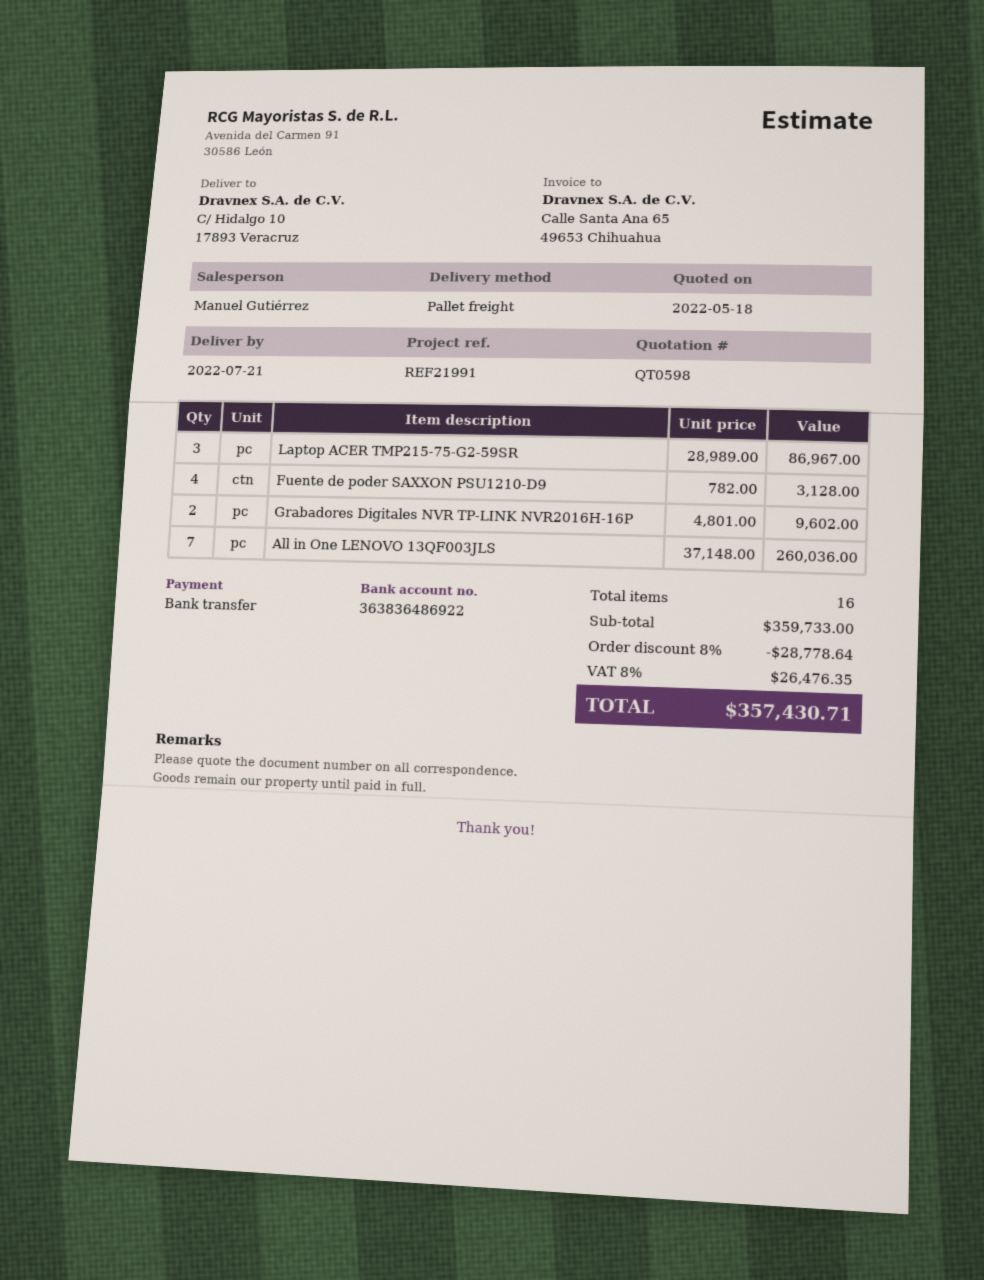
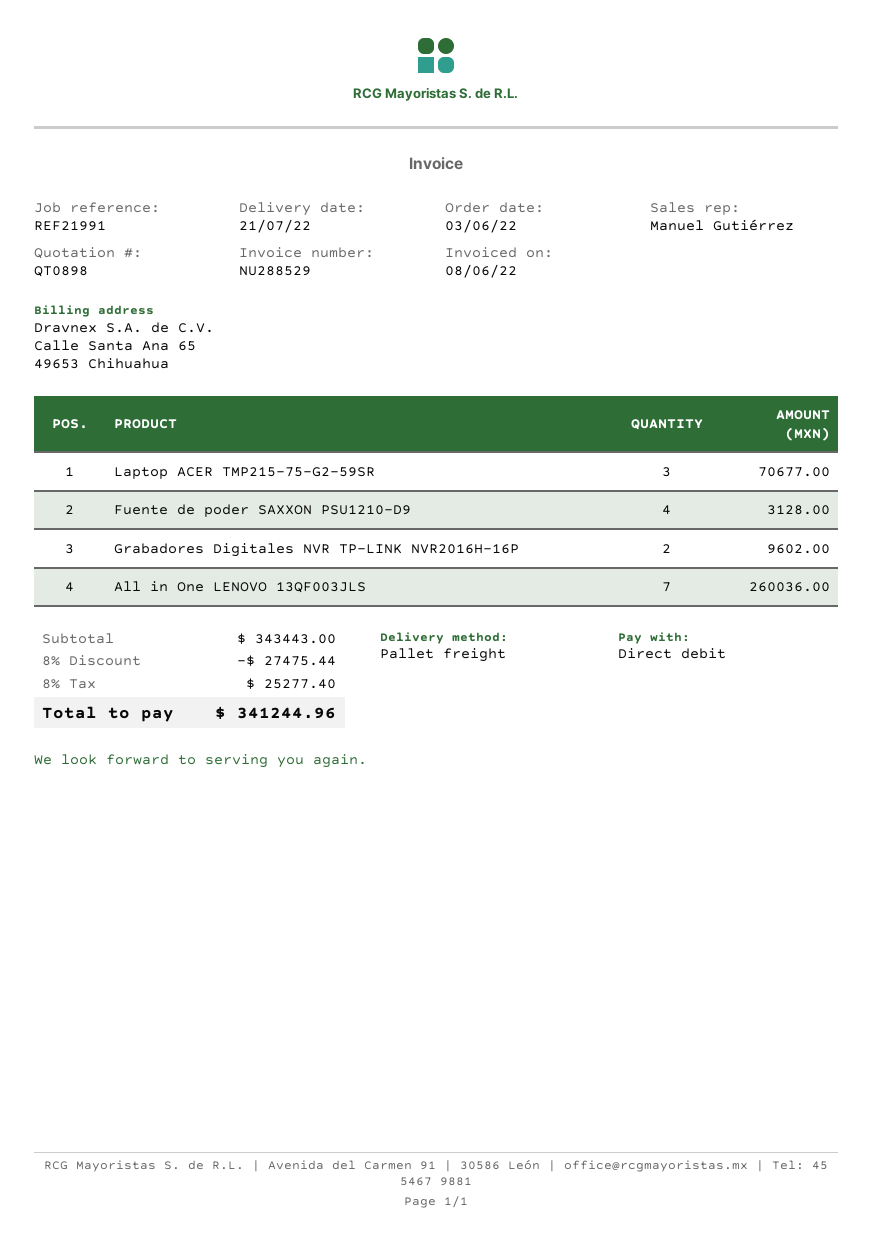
quote number: QT0598 -> QT0898
payment method: bank transfer -> direct debit
Laptop ACER TMP215-75-G2-59SR: 3 for 86967.00 -> 3 for 70677.00
subtotal: 359733.00 -> 343443.00
discount: 8% = 28778.64 -> 8% = 27475.44
tax: 8% = 26476.35 -> 8% = 25277.40
total: 357430.71 -> 341244.96

